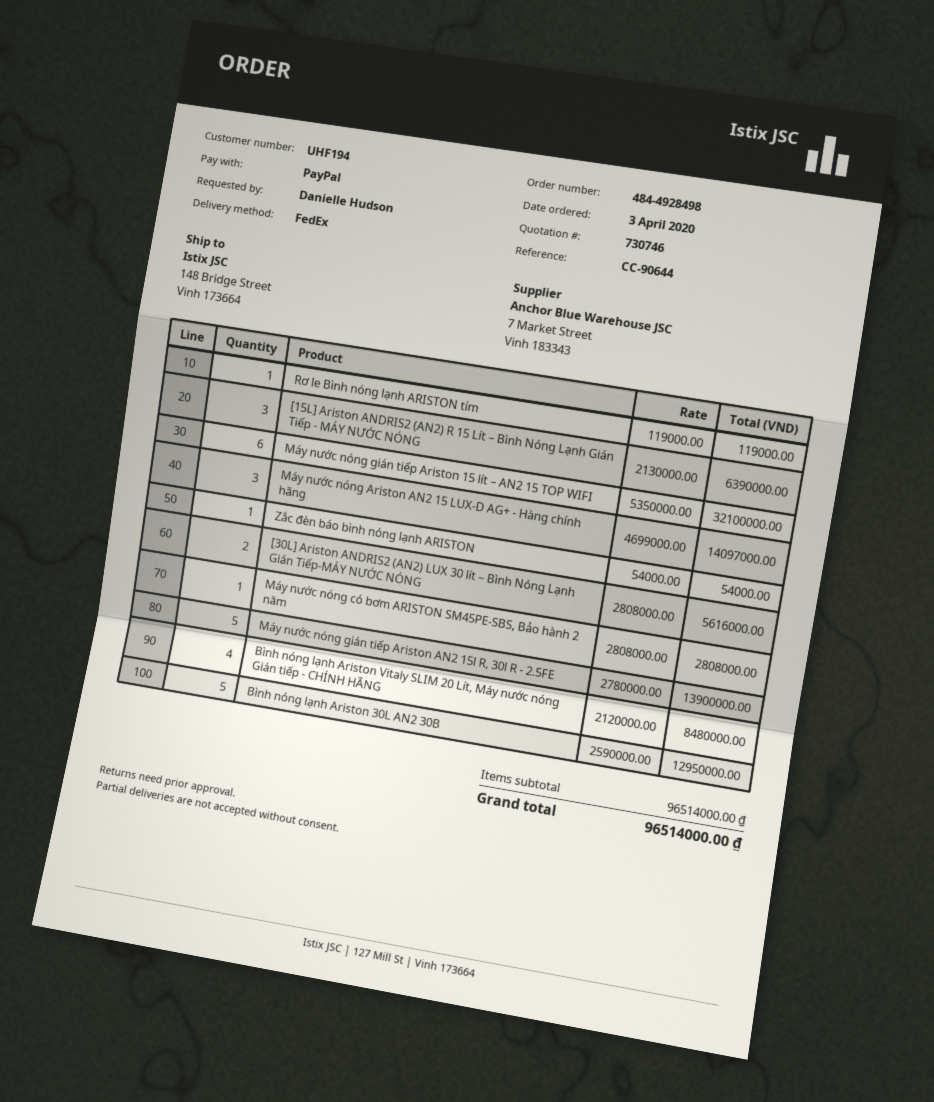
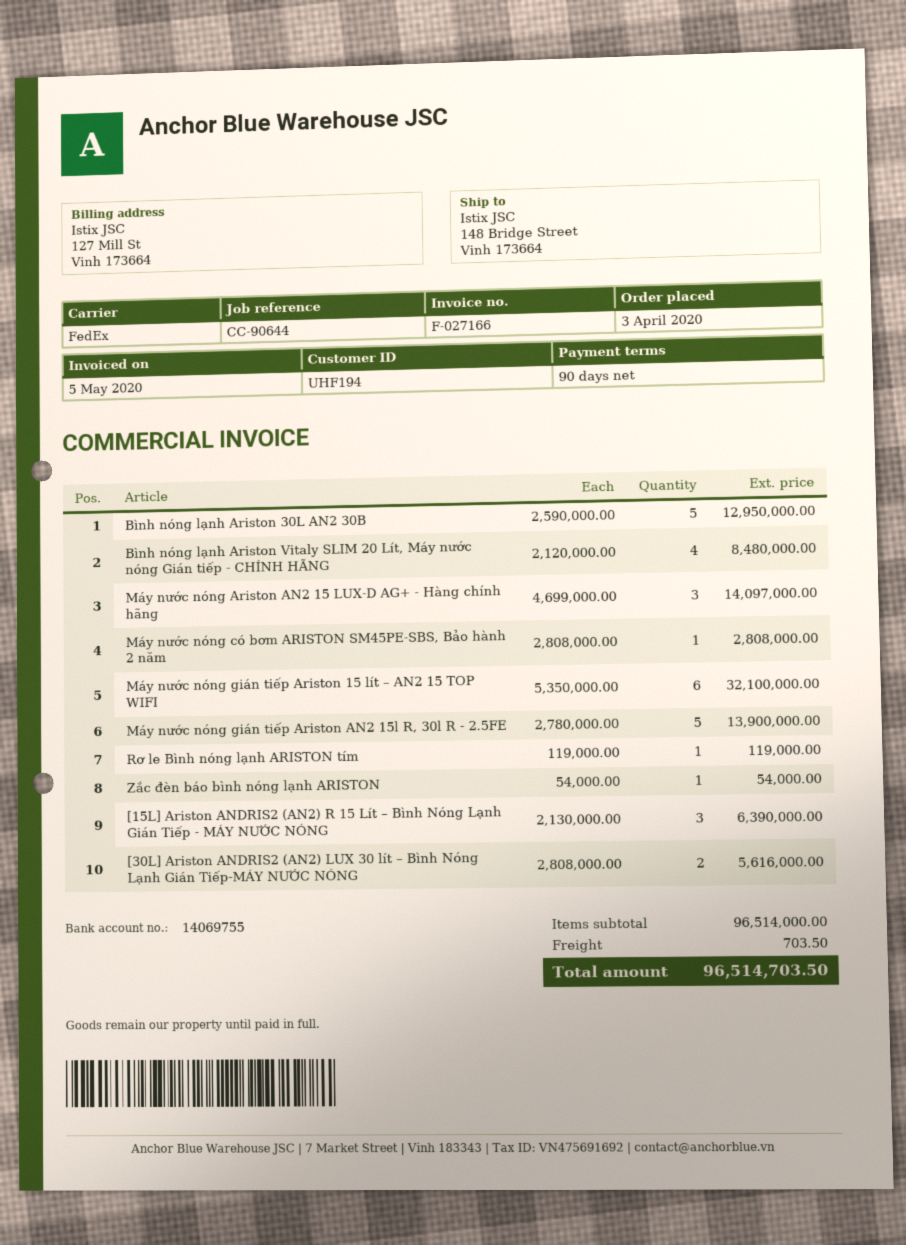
shipping: none -> 703.50
total: 96514000.00 -> 96514703.50

